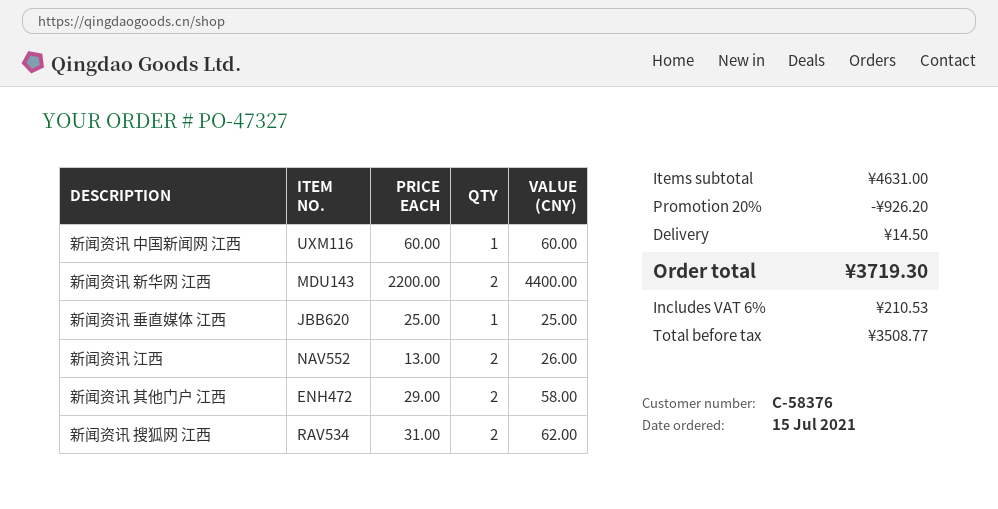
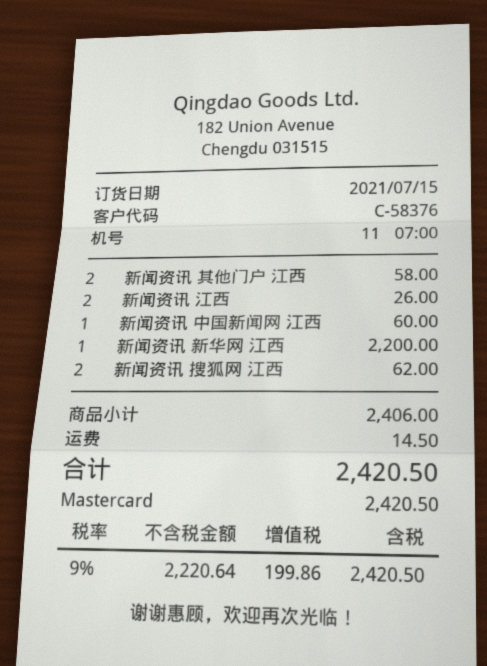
新闻资讯 新华网 江西: 2 for 4400.00 -> 1 for 2200.00
新闻资讯 垂直媒体 江西: 1 for 25.00 -> none
subtotal: 4631.00 -> 2406.00
discount: 20% = 926.20 -> none
net: 3508.77 -> 2220.64
tax: 6% = 210.53 -> 9% = 199.86
total: 3719.30 -> 2420.50

